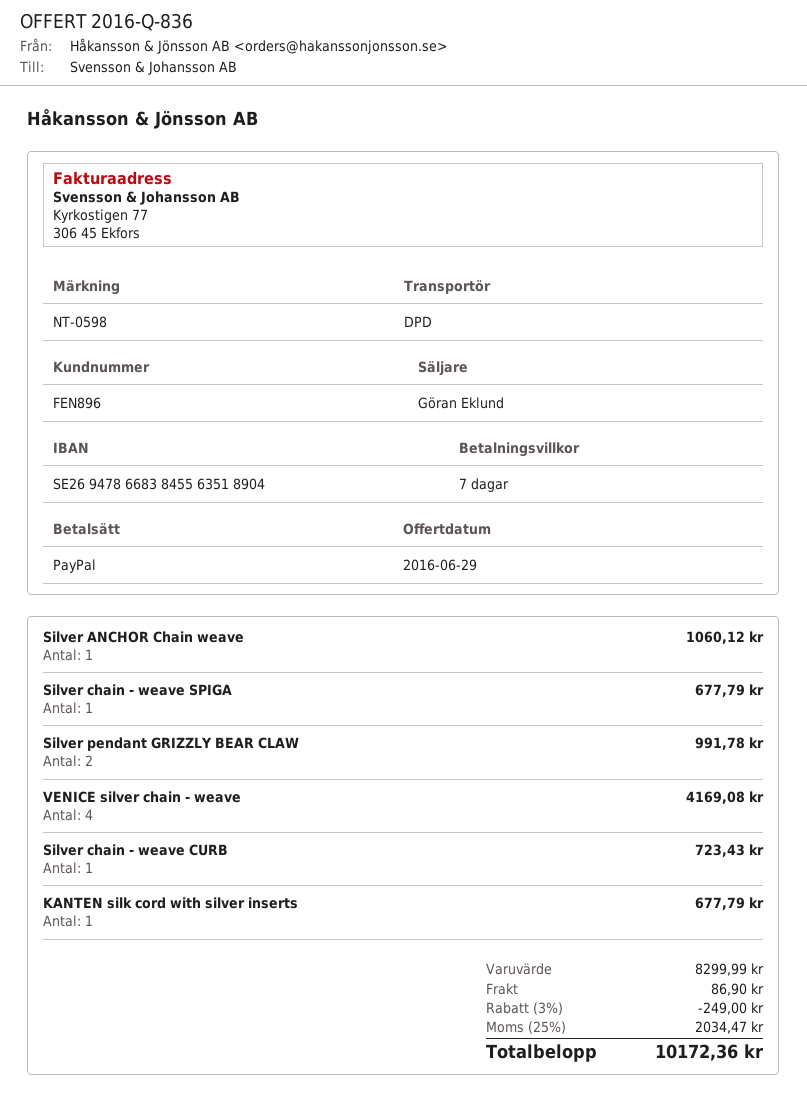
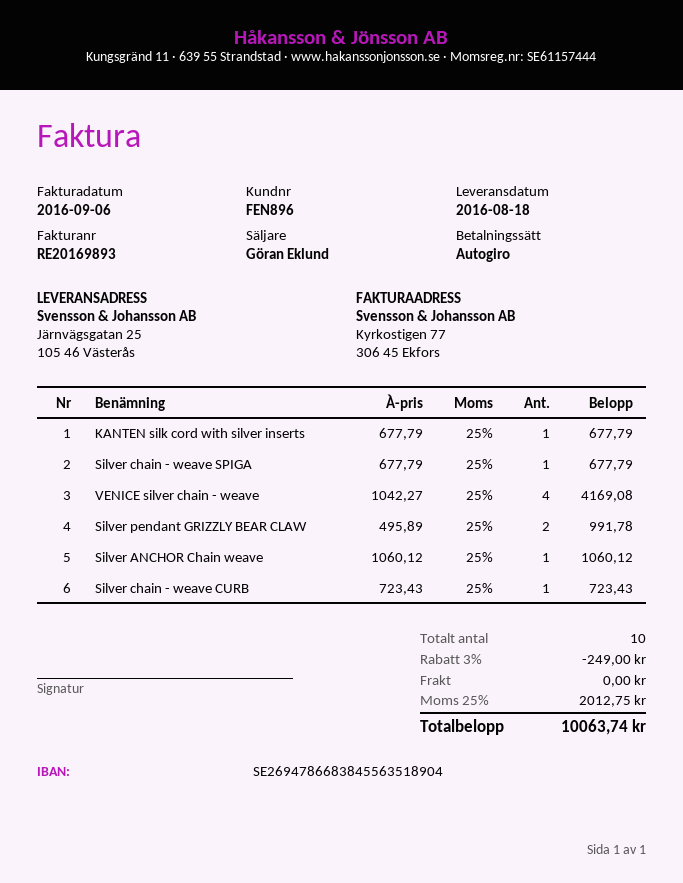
payment method: PayPal -> direct debit
shipping: 86.90 -> 0.00
tax: 25% = 2034.47 -> 25% = 2012.75
total: 10172.36 -> 10063.74

